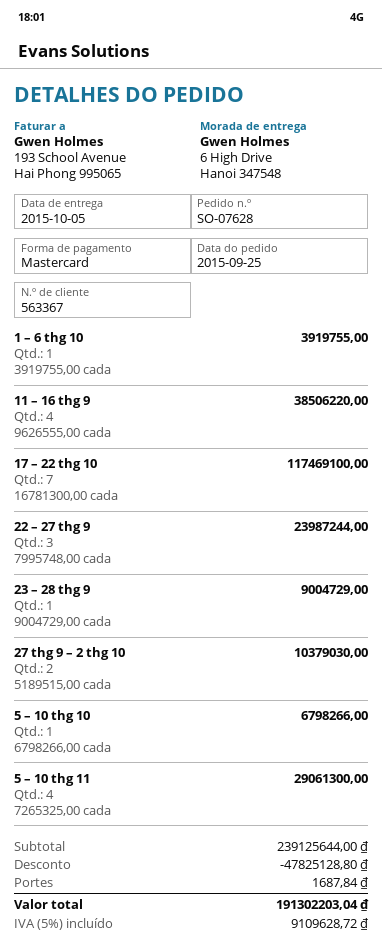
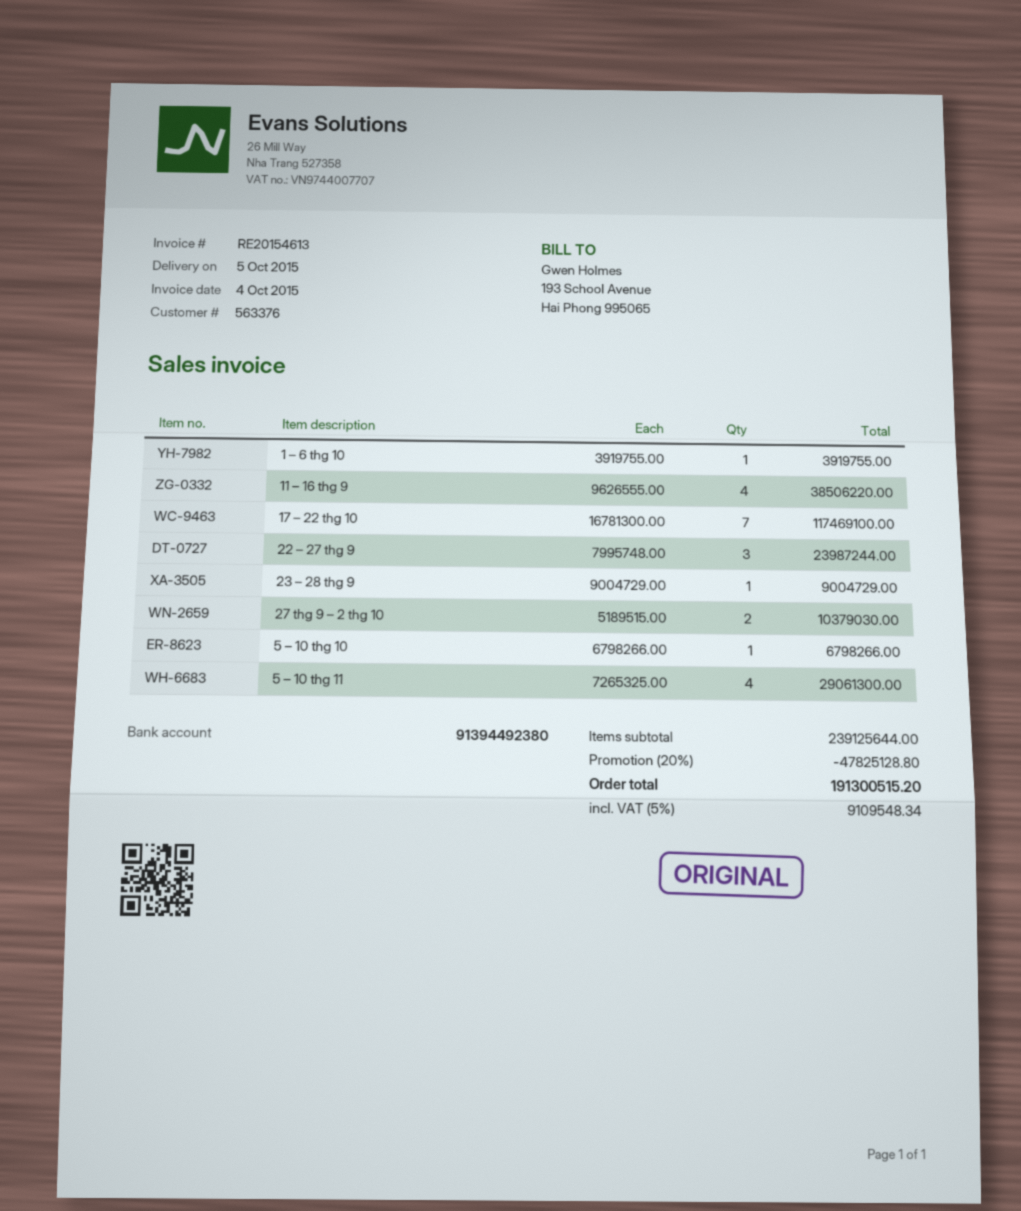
customer number: 563367 -> 563376
shipping: 1687.84 -> none
tax: 5% = 9109628.72 -> 5% = 9109548.34
total: 191302203.04 -> 191300515.20

